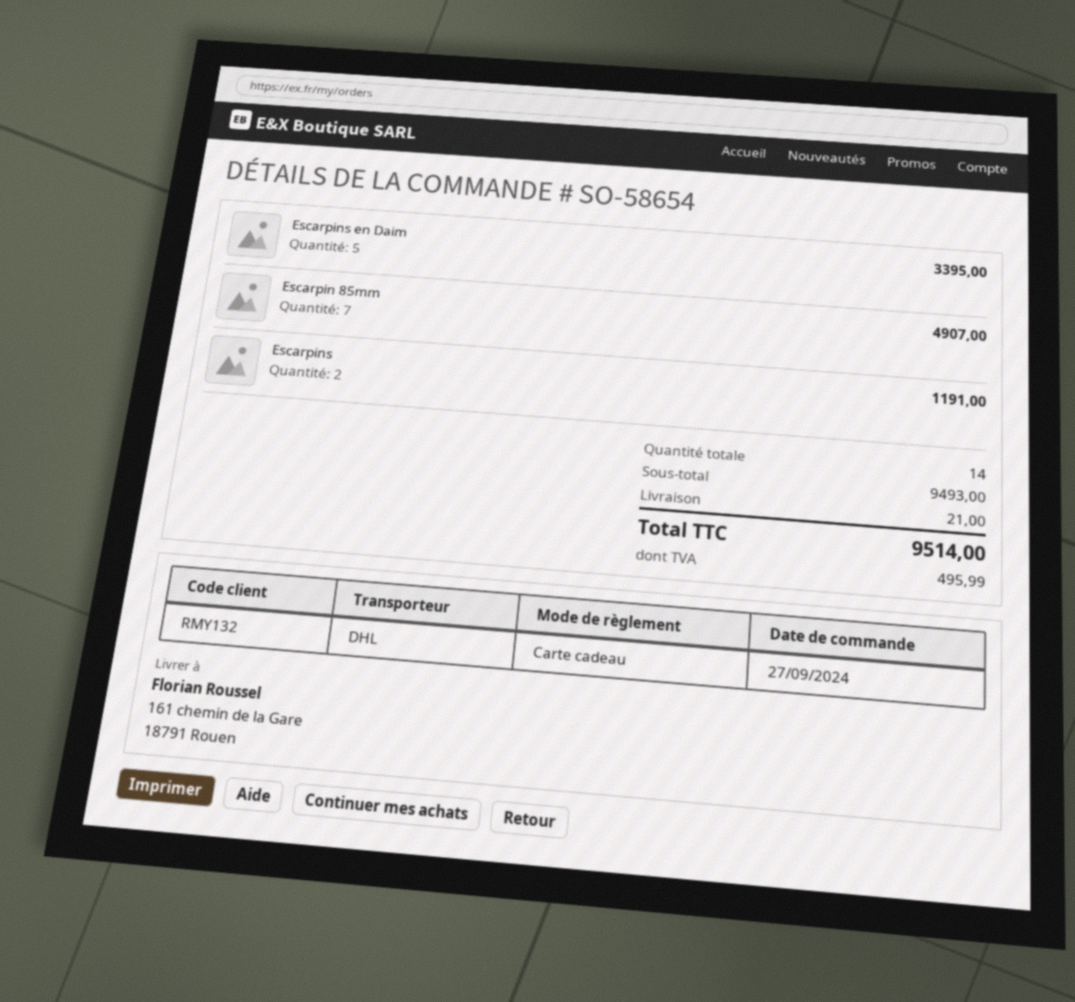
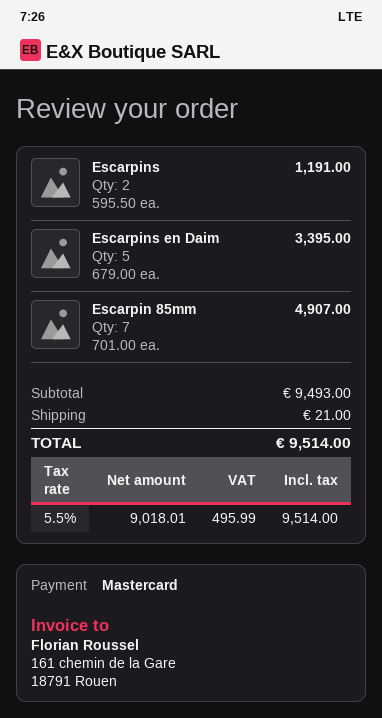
payment method: gift card -> Mastercard

